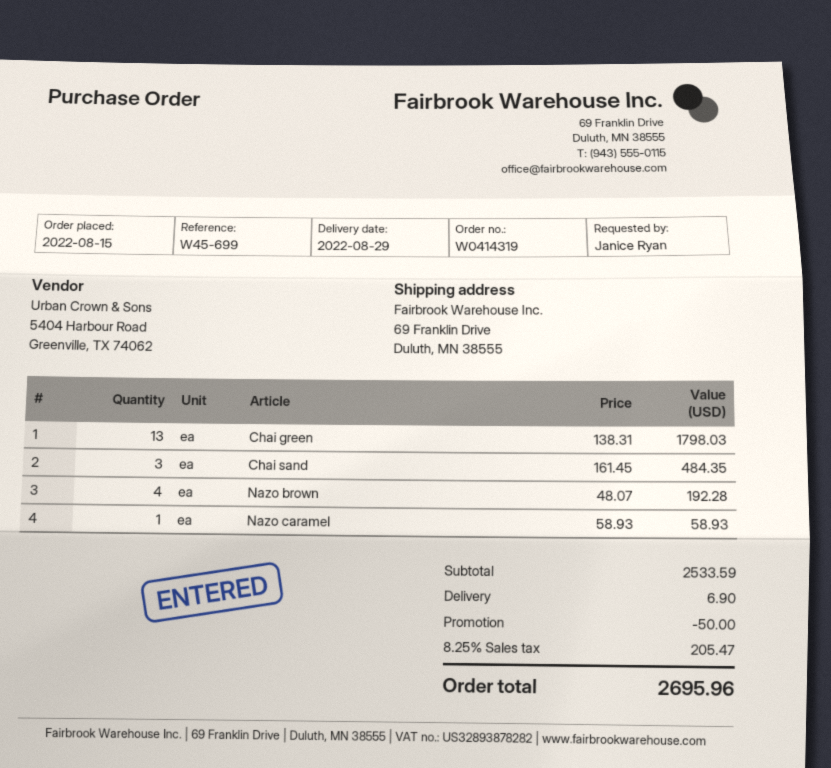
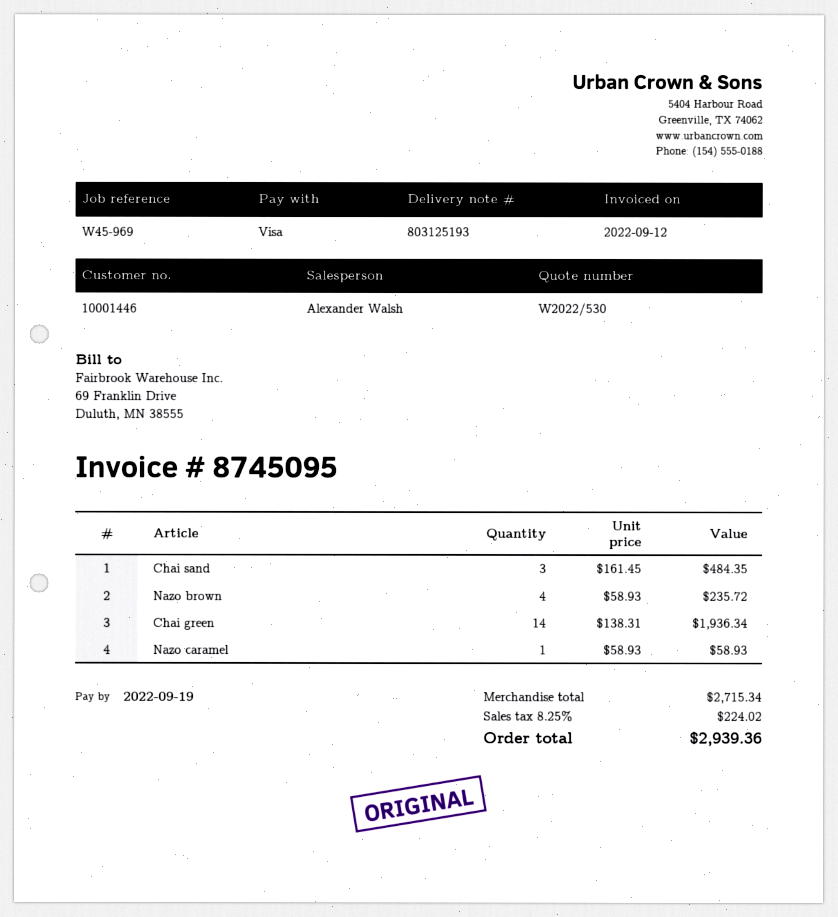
reference: W45-699 -> W45-969
Chai green: 13 x 138.31 = 1798.03 -> 14 x 138.31 = 1936.34
Nazo brown: 4 x 48.07 = 192.28 -> 4 x 58.93 = 235.72
subtotal: 2533.59 -> 2715.34
discount: 50.00 -> none
shipping: 6.90 -> none
tax: 8.25% = 205.47 -> 8.25% = 224.02
total: 2695.96 -> 2939.36

